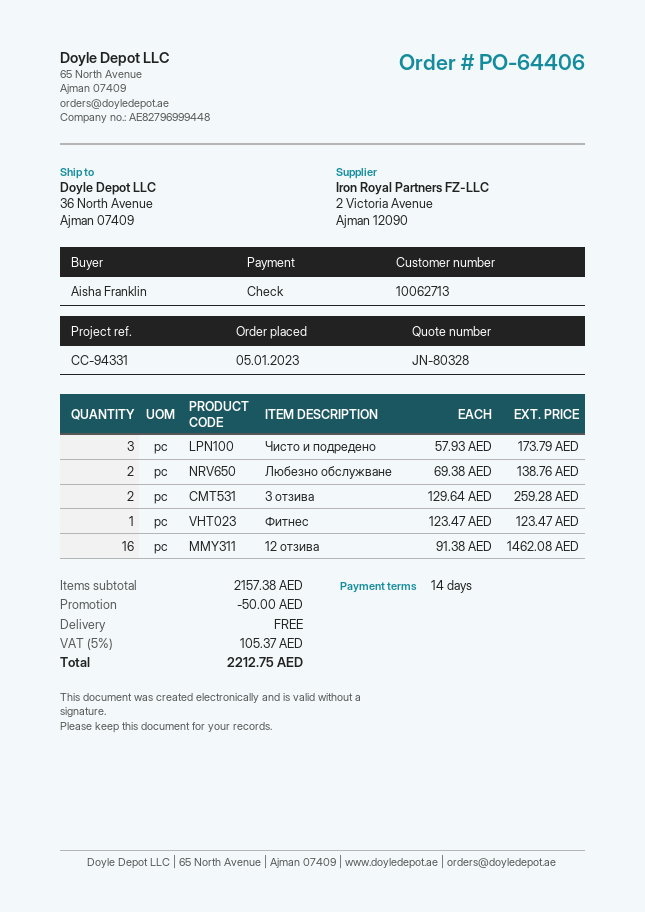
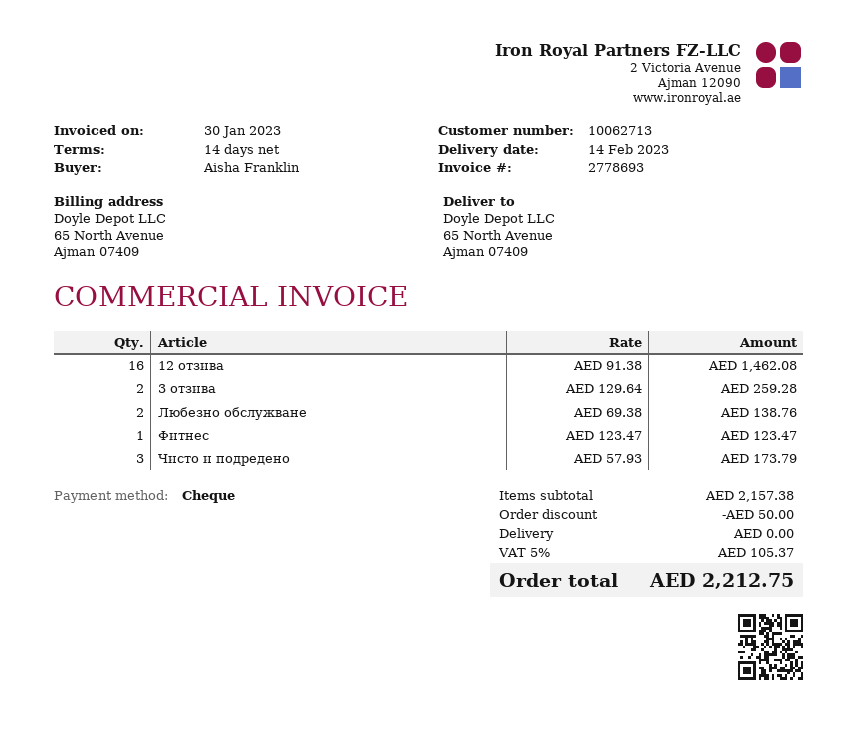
ship to: 36 North Avenue, Ajman 07409 -> 65 North Avenue, Ajman 07409

